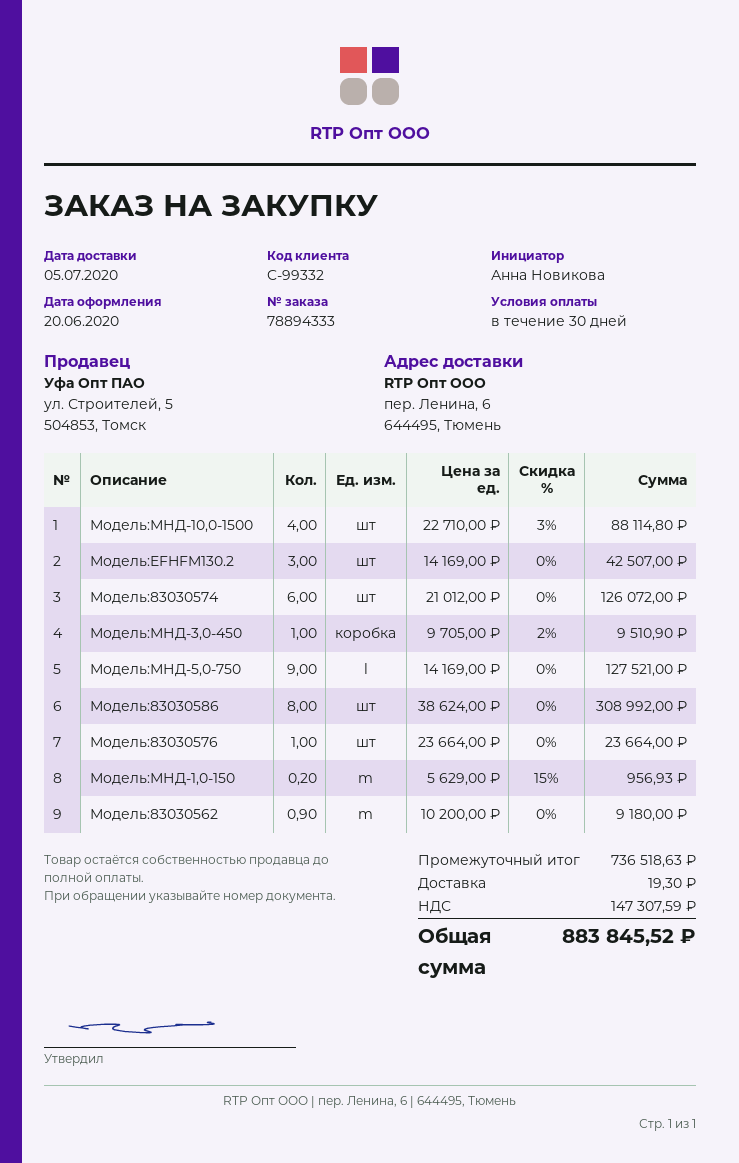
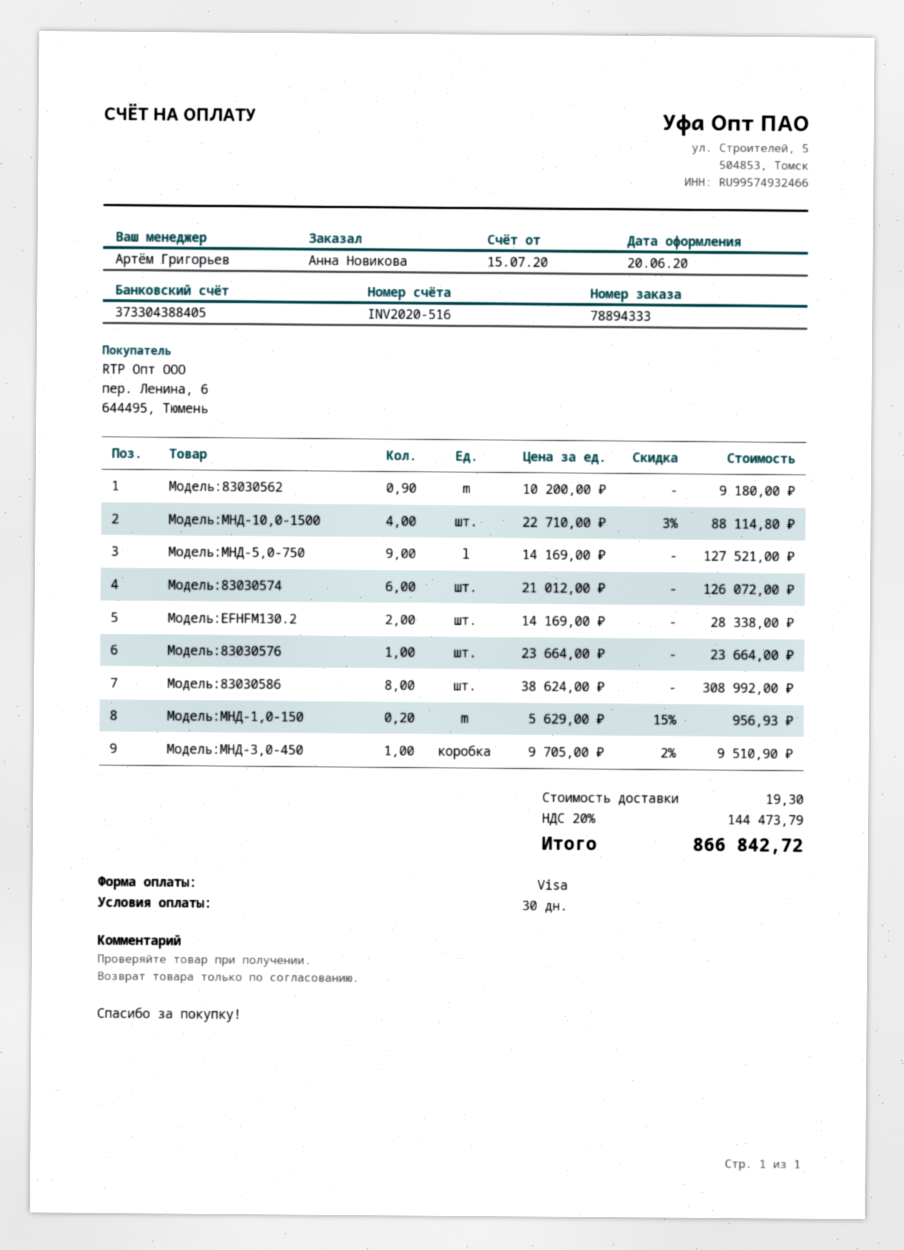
Модель:EFHFM130.2: 3 x 14169.00 = 42507.00 -> 2 x 14169.00 = 28338.00
tax: 147307.59 -> 144473.79
total: 883845.52 -> 866842.72

